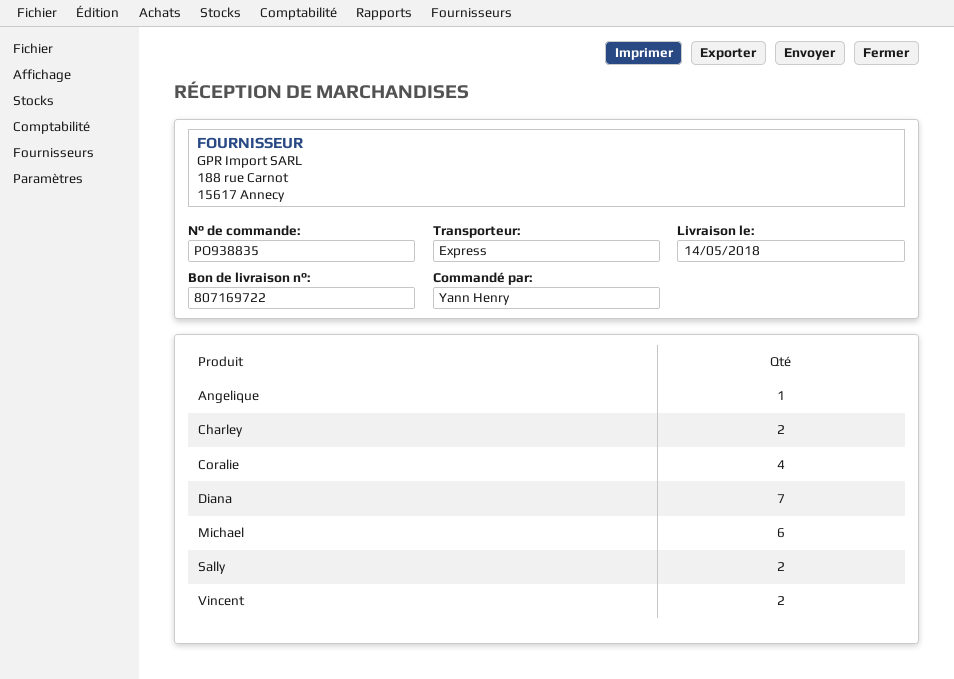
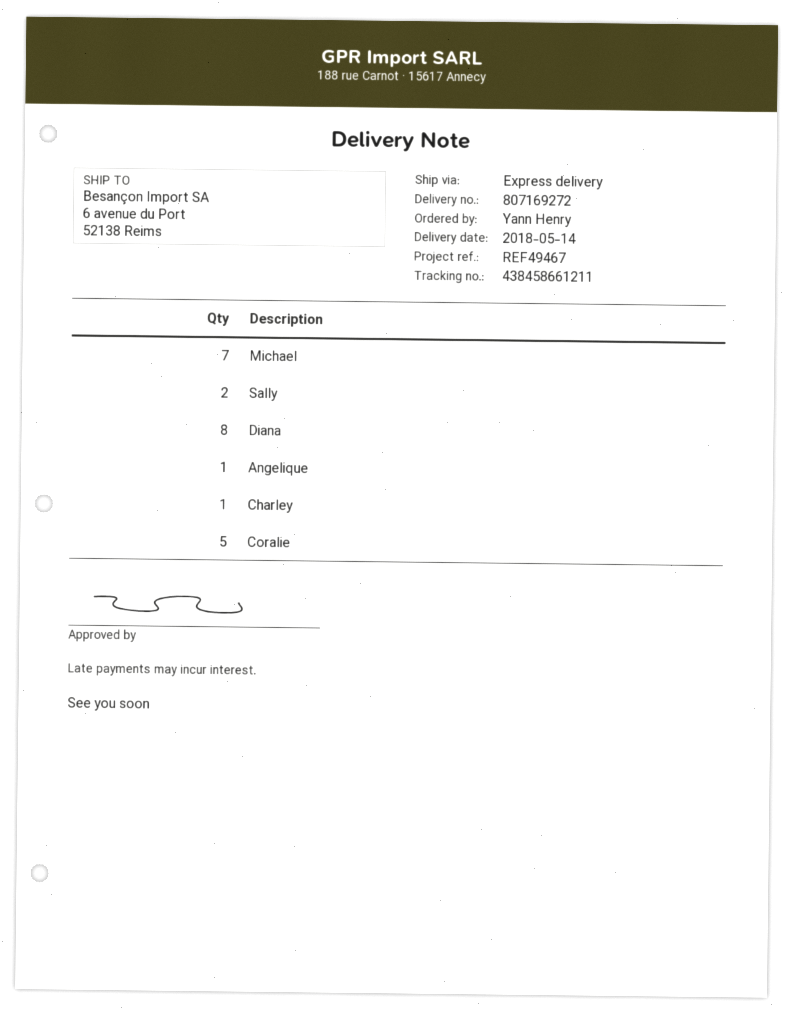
delivery note number: 807169722 -> 807169272
Charley: 2 -> 1
Coralie: 4 -> 5
Diana: 7 -> 8
Michael: 6 -> 7
Vincent: 2 -> none

